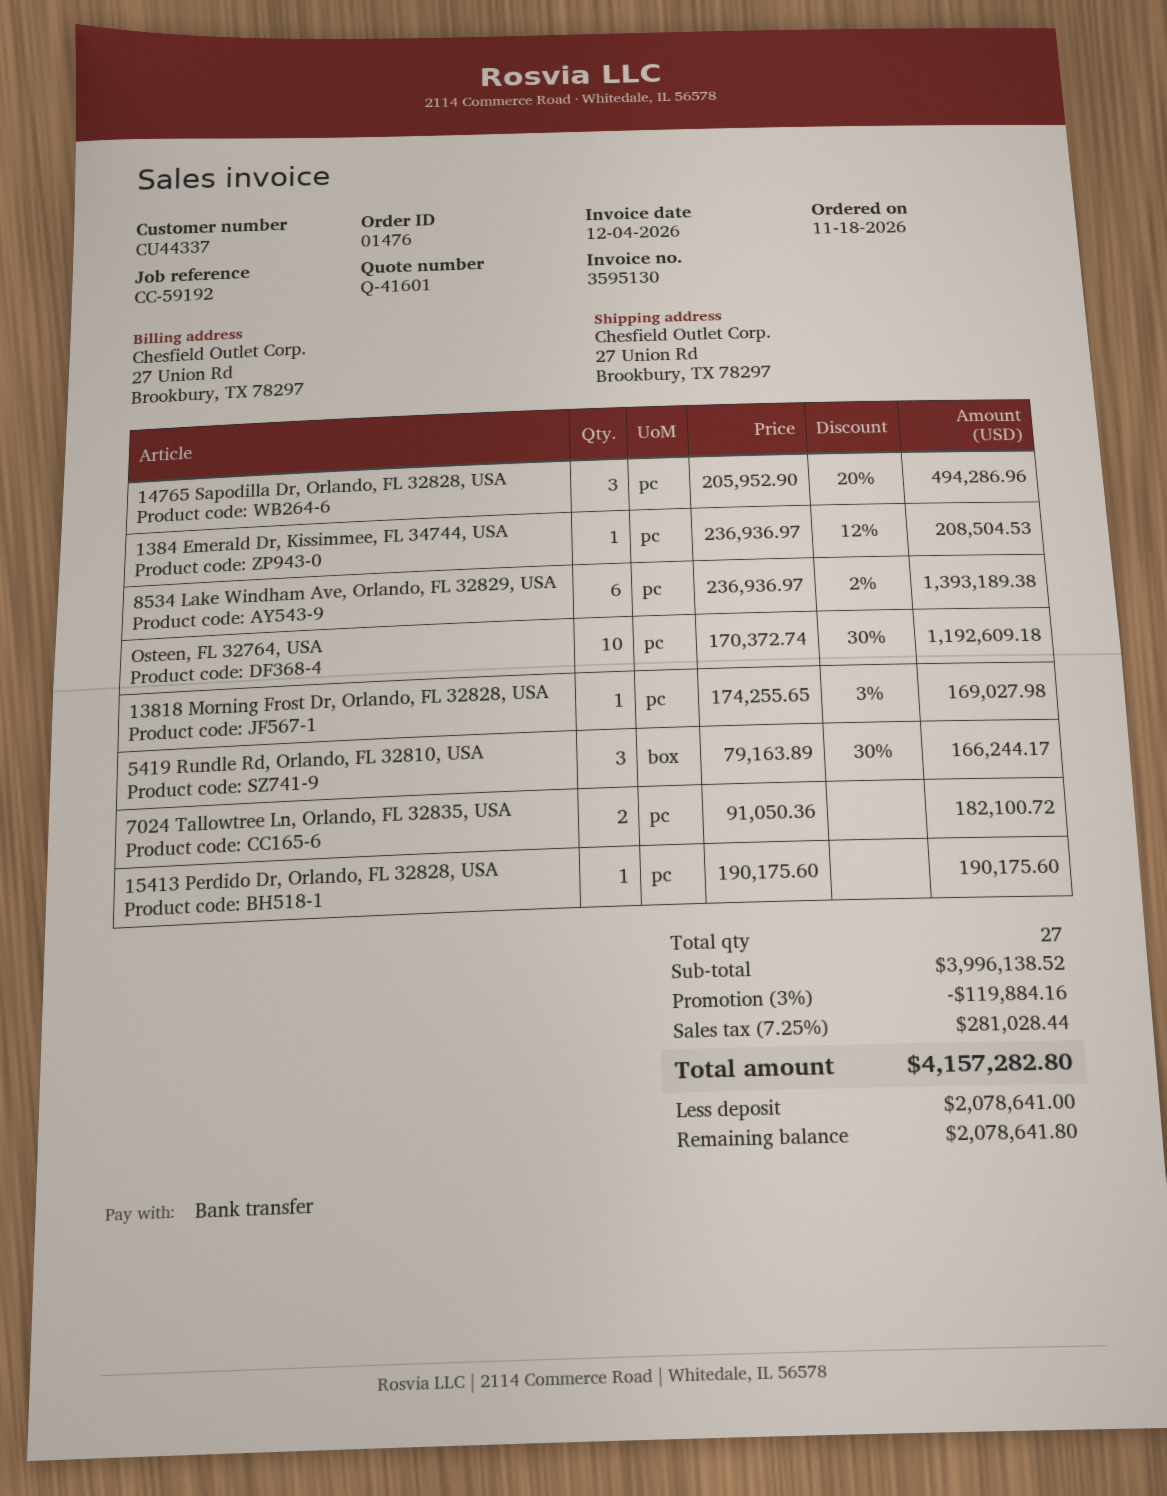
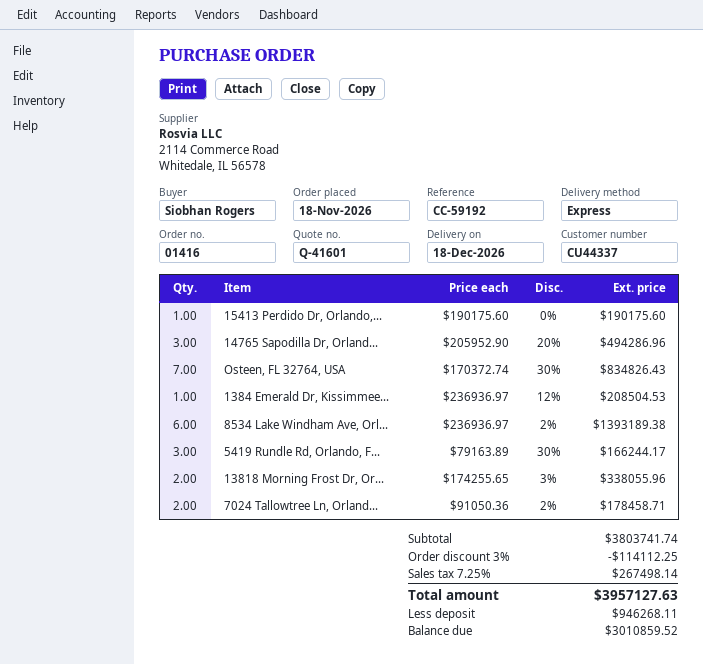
order number: 01476 -> 01416
Osteen, FL 32764, USA: 10 x 170372.74 - 30% = 1192609.18 -> 7 x 170372.74 - 30% = 834826.43
13818 Morning Frost Dr, Orlando, FL 32828, USA: 1 x 174255.65 - 3% = 169027.98 -> 2 x 174255.65 - 3% = 338055.96
7024 Tallowtree Ln, Orlando, FL 32835, USA: 2 x 91050.36 = 182100.72 -> 2 x 91050.36 - 2% = 178458.71
subtotal: 3996138.52 -> 3803741.74
discount: 3% = 119884.16 -> 3% = 114112.25
tax: 7.25% = 281028.44 -> 7.25% = 267498.14
total: 4157282.80 -> 3957127.63
deposit: 2078641.00 -> 946268.11
balance: 2078641.80 -> 3010859.52

